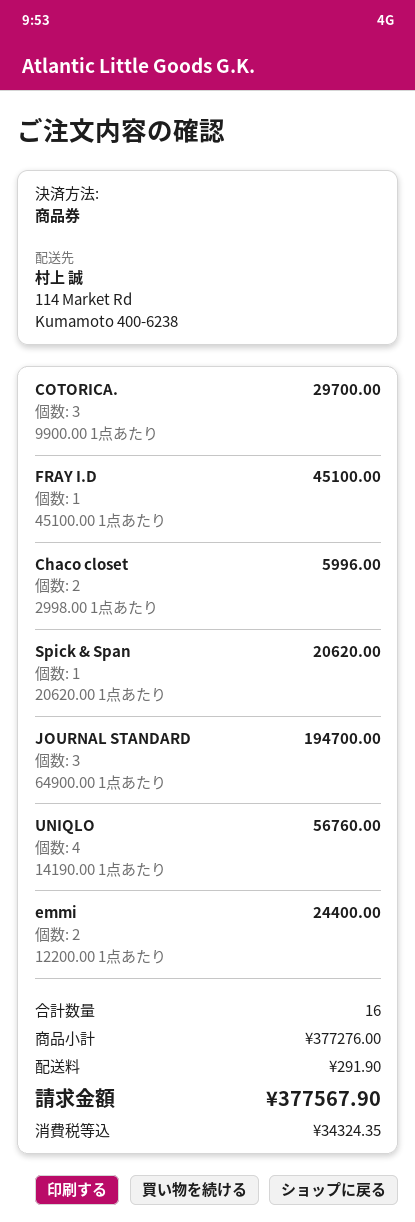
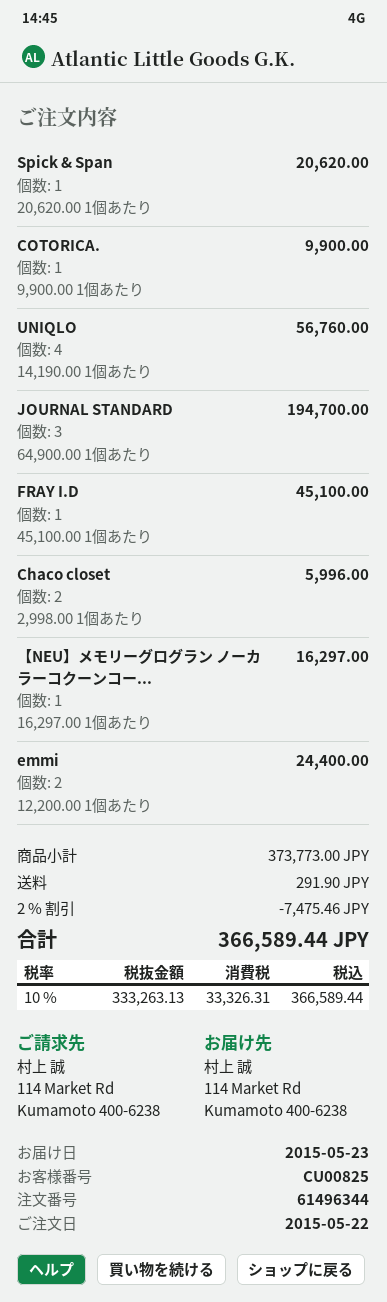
COTORICA.: 3 x 9900.00 = 29700.00 -> 1 x 9900.00 = 9900.00
【NEU】メモリーグログラン ノーカラーコクーンコー...: none -> 1 x 16297.00 = 16297.00
subtotal: 377276.00 -> 373773.00
discount: none -> 2% = 7475.46
tax: 34324.35 -> 33326.31
total: 377567.90 -> 366589.44

